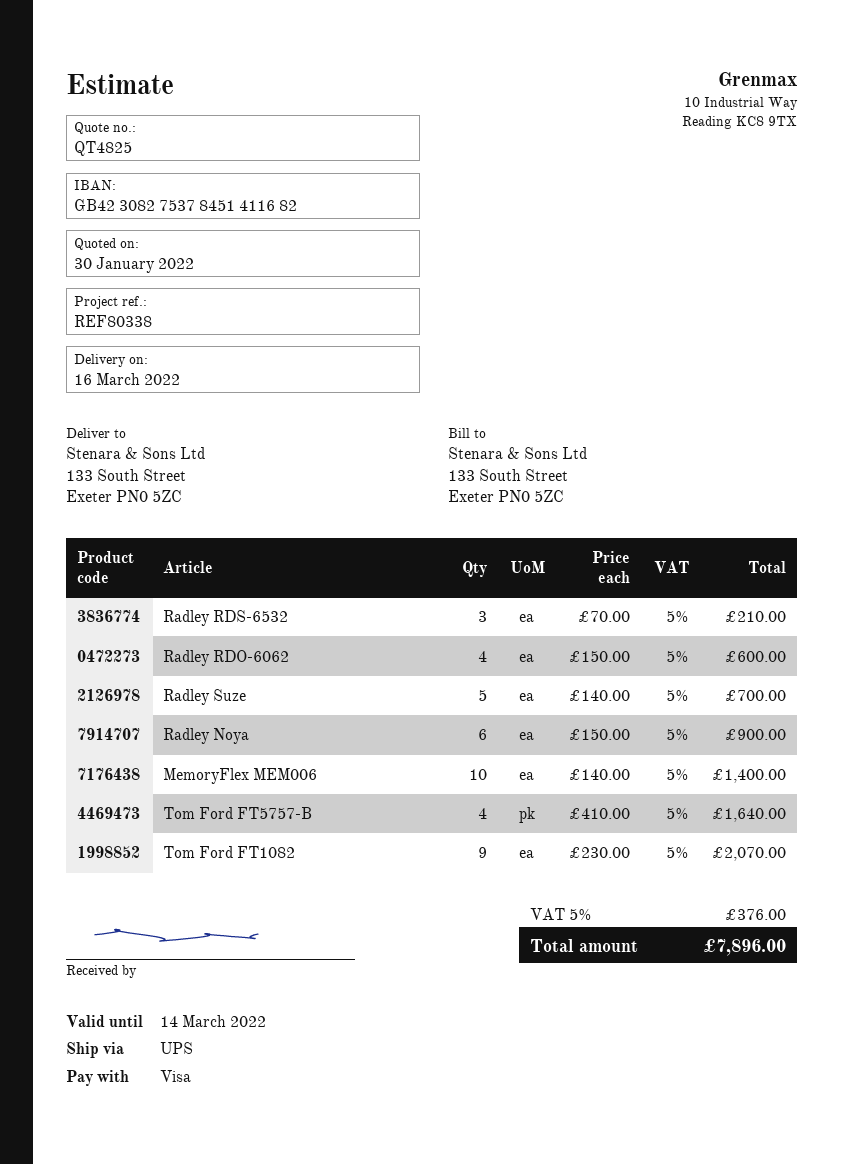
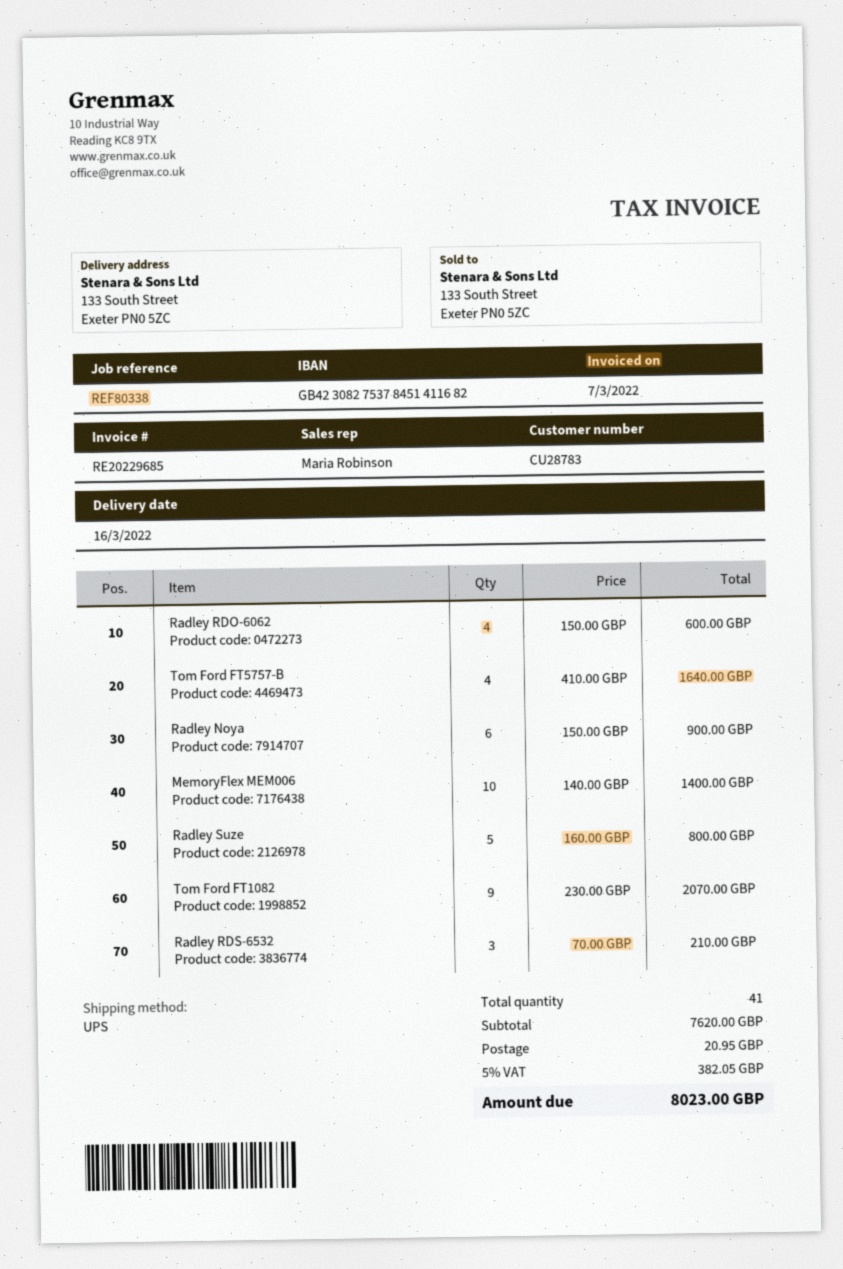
Radley Suze: 5 x 140.00 = 700.00 -> 5 x 160.00 = 800.00
shipping: none -> 20.95
tax: 5% = 376.00 -> 5% = 382.05
total: 7896.00 -> 8023.00

